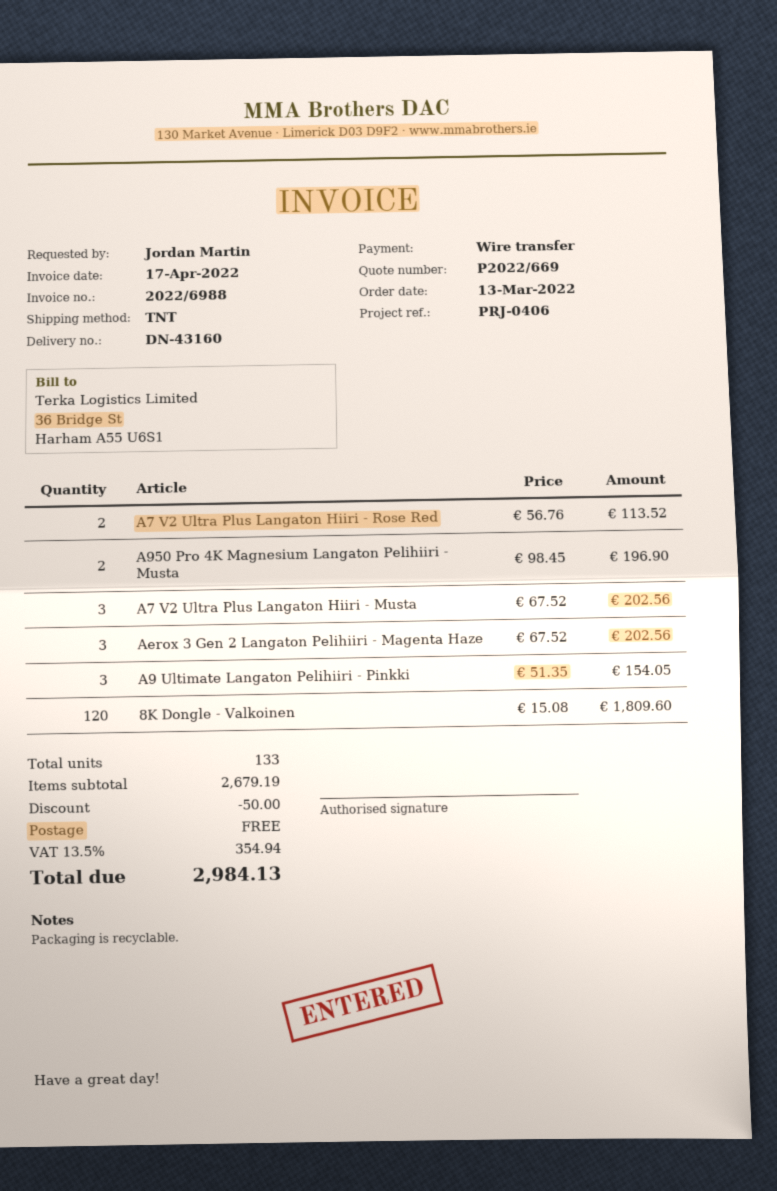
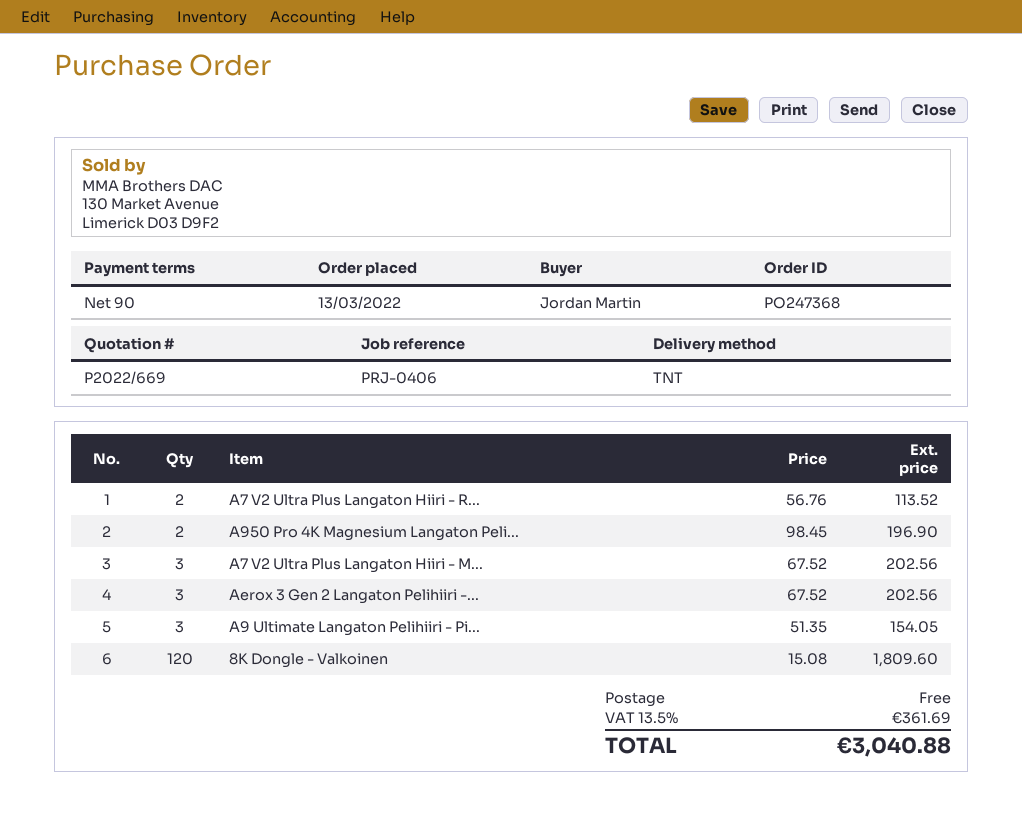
discount: 50.00 -> none
tax: 13.5% = 354.94 -> 13.5% = 361.69
total: 2984.13 -> 3040.88

